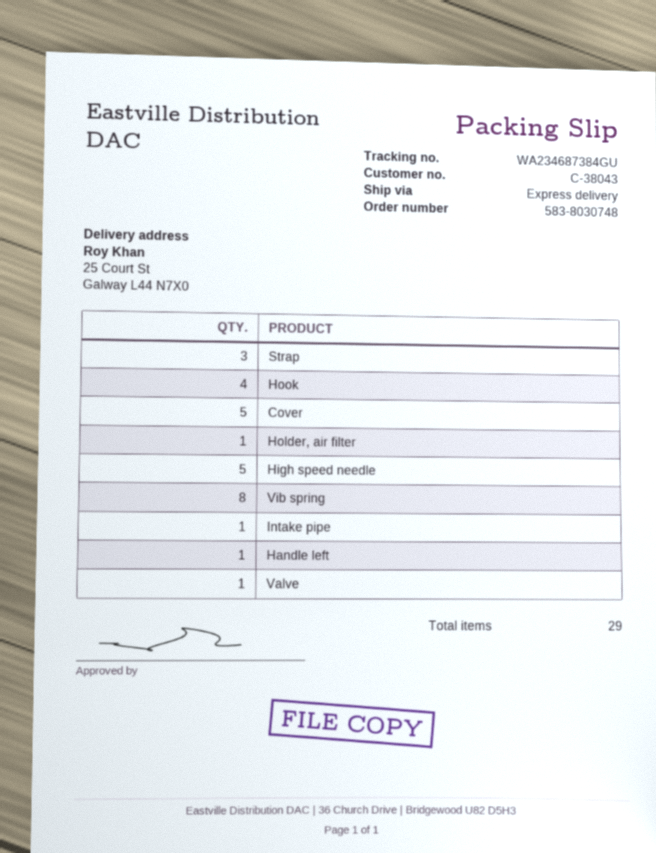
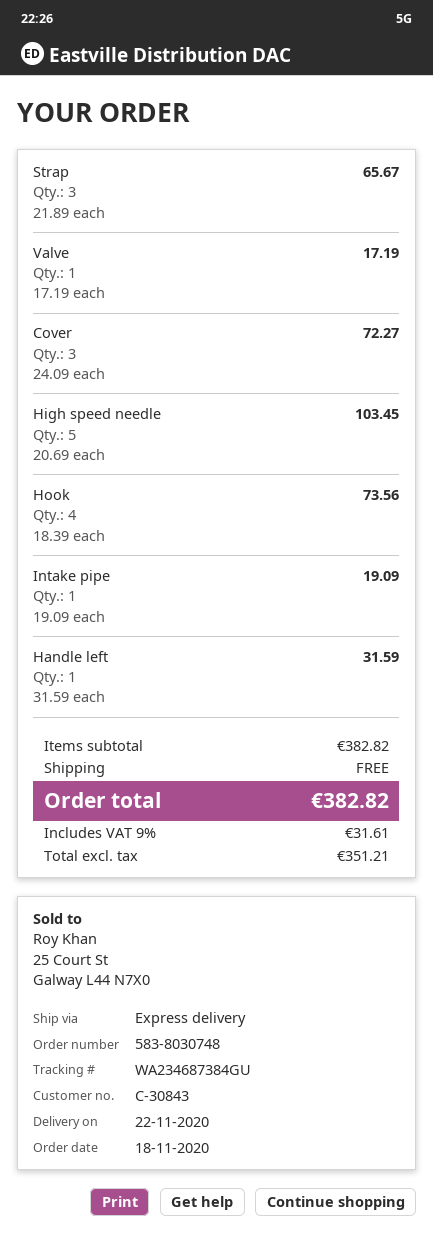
customer number: C-38043 -> C-30843
Cover: 5 -> 3
Holder, air filter: 1 -> none
Vib spring: 8 -> none

